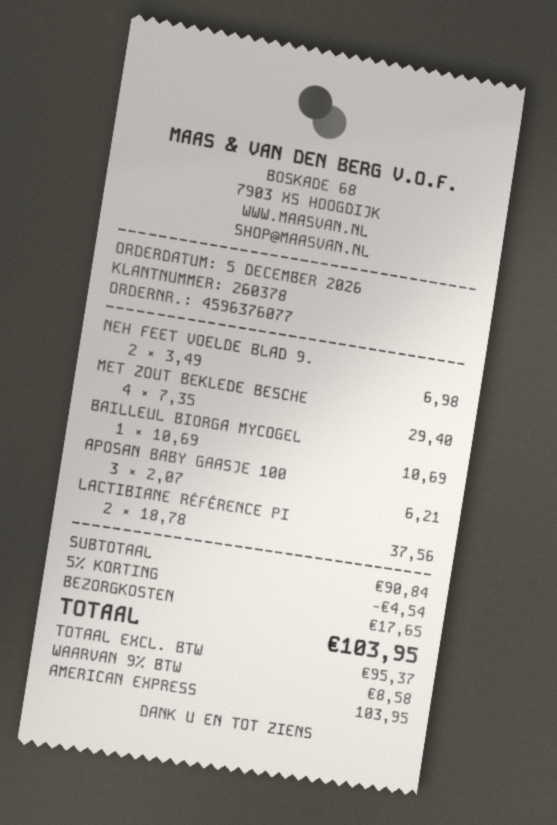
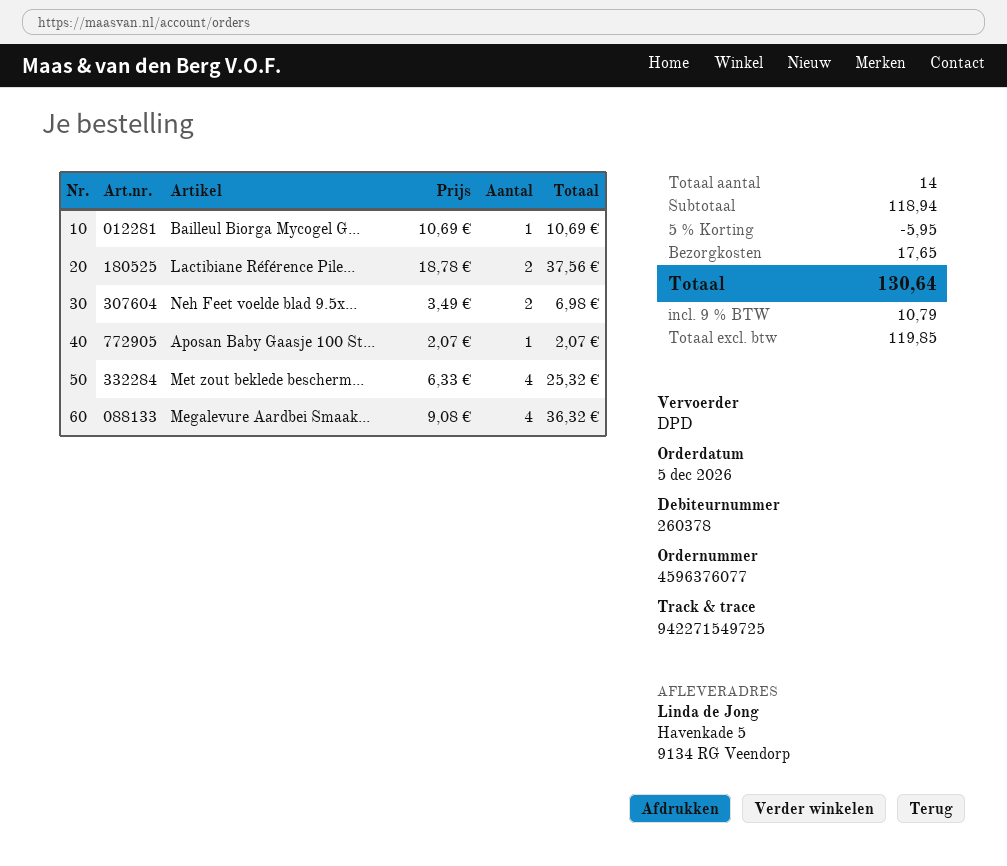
MET ZOUT BEKLEDE BESCHE: 4 x 7.35 = 29.40 -> 4 x 6.33 = 25.32
APOSAN BABY GAASJE 100: 3 x 2.07 = 6.21 -> 1 x 2.07 = 2.07
Megalevure Aardbei Smaak...: none -> 4 x 9.08 = 36.32
subtotal: 90.84 -> 118.94
discount: 5% = 4.54 -> 5% = 5.95
net: 95.37 -> 119.85
tax: 9% = 8.58 -> 9% = 10.79
total: 103.95 -> 130.64

